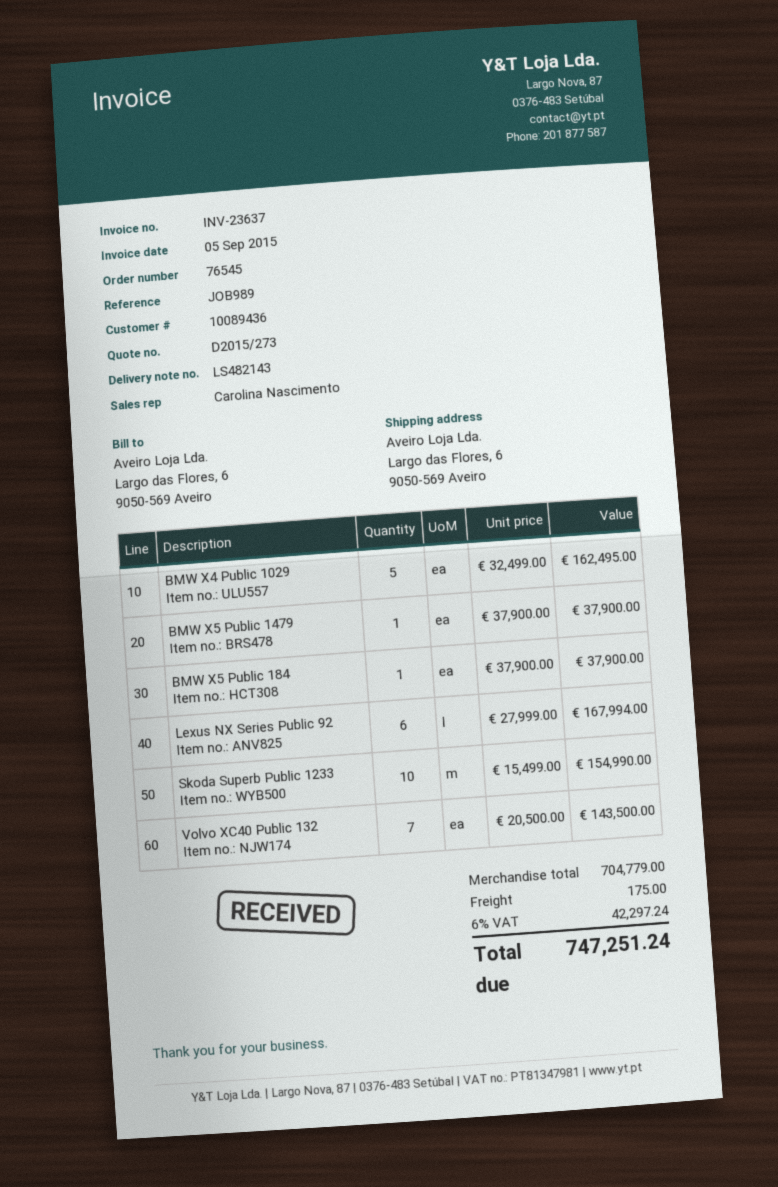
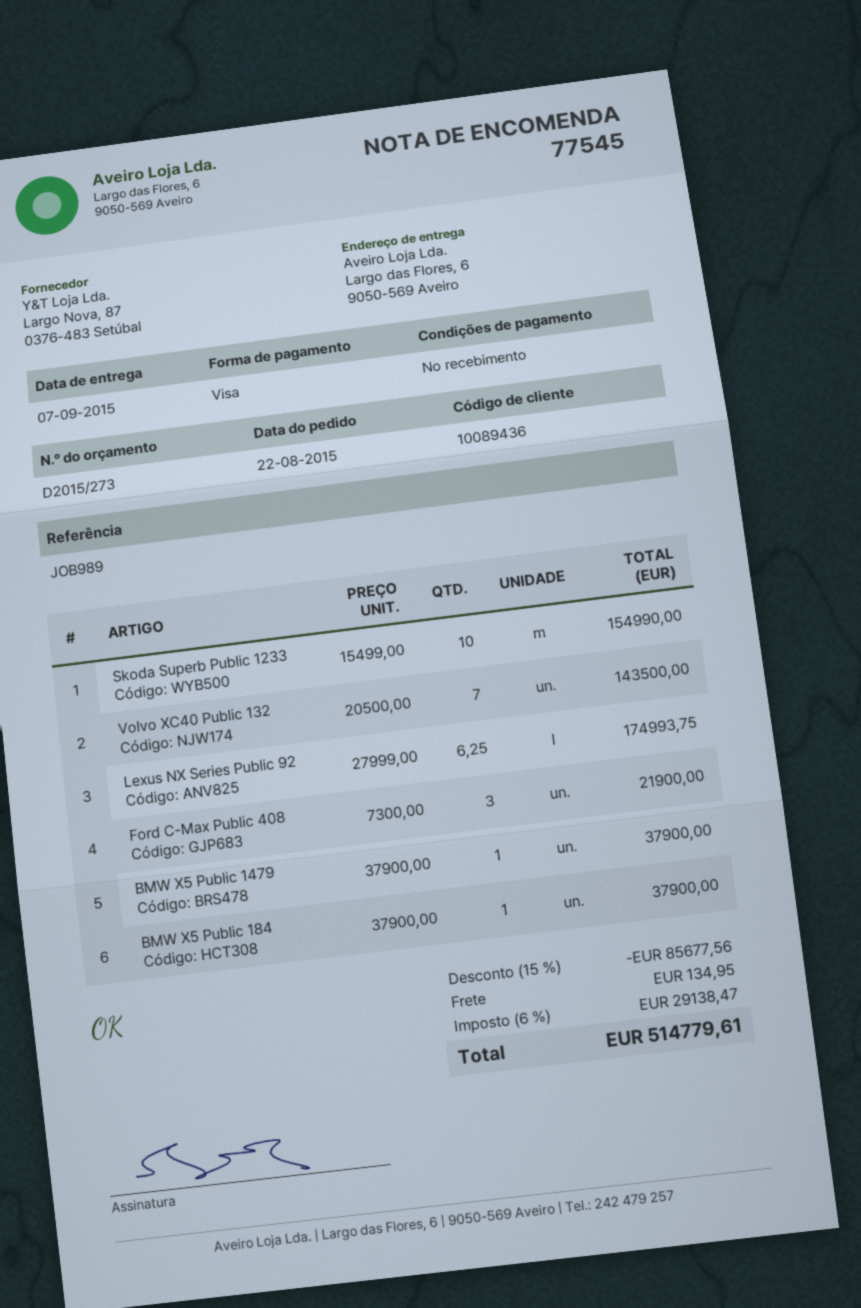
order number: 76545 -> 77545
BMW X4 Public 1029: 5 x 32499.00 = 162495.00 -> none
Lexus NX Series Public 92: 6 x 27999.00 = 167994.00 -> 6.25 x 27999.00 = 174993.75
Ford C-Max Public 408: none -> 3 x 7300.00 = 21900.00
discount: none -> 15% = 85677.56
shipping: 175.00 -> 134.95
tax: 6% = 42297.24 -> 6% = 29138.47
total: 747251.24 -> 514779.61

